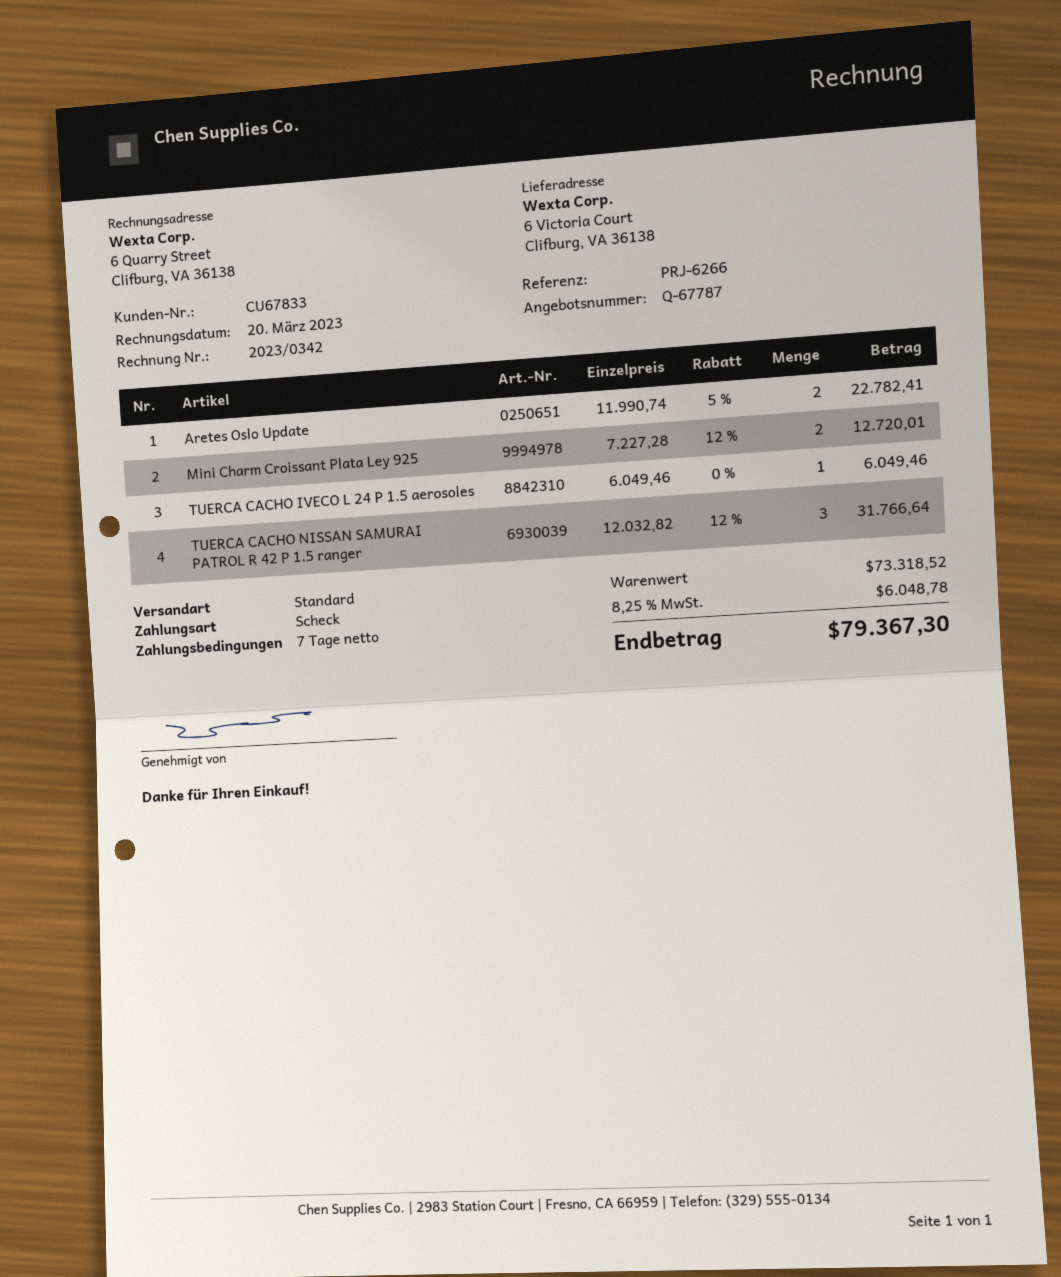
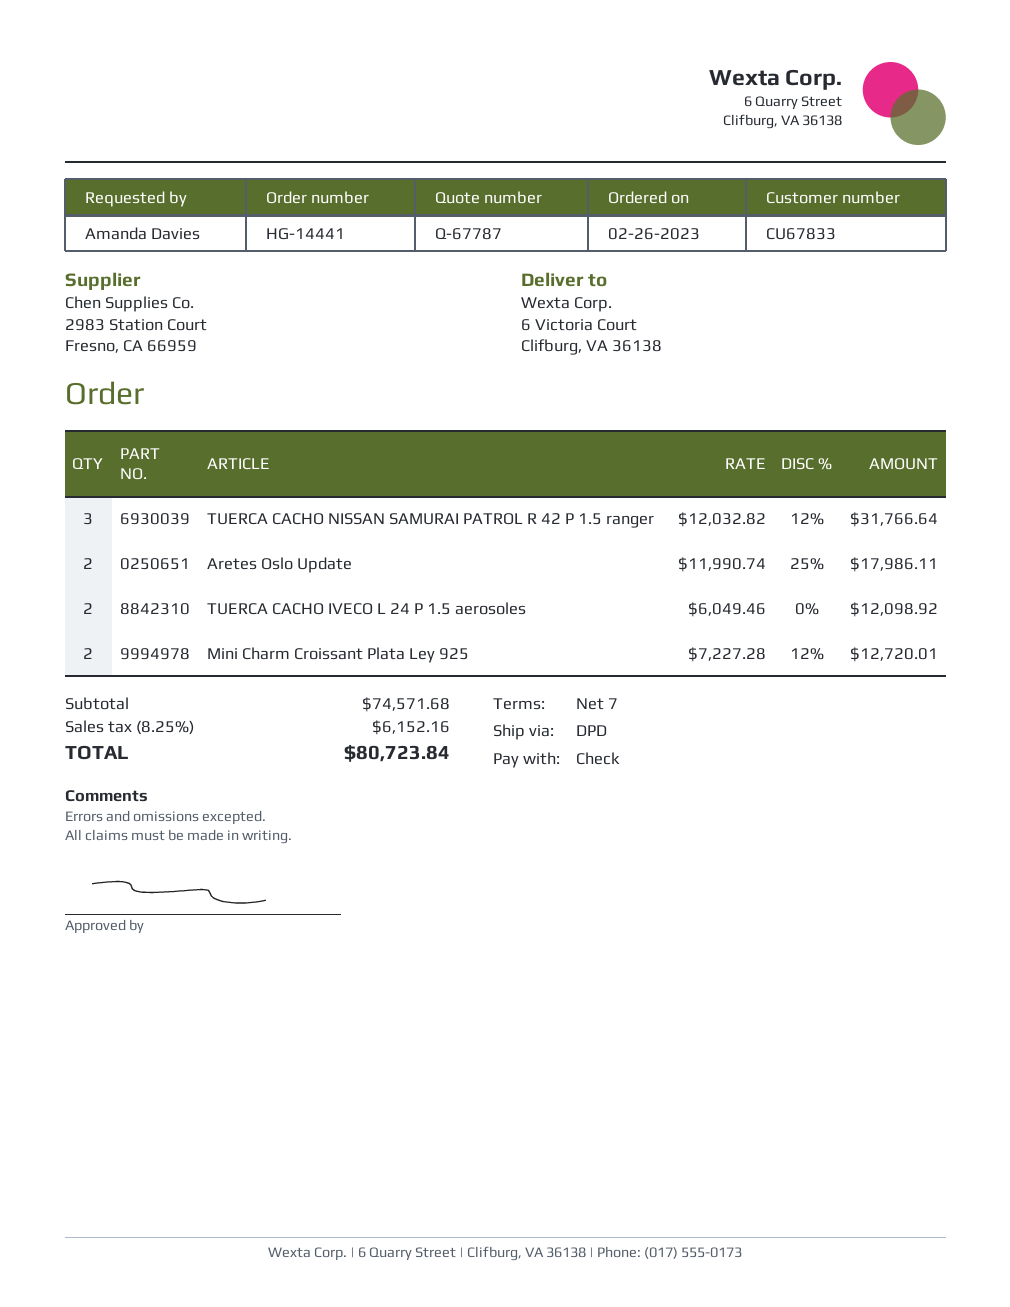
shipping method: standard -> DPD
Aretes Oslo Update: 2 x 11990.74 - 5% = 22782.41 -> 2 x 11990.74 - 25% = 17986.11
TUERCA CACHO IVECO L 24 P 1.5 aerosoles: 1 x 6049.46 = 6049.46 -> 2 x 6049.46 = 12098.92
subtotal: 73318.52 -> 74571.68
tax: 8.25% = 6048.78 -> 8.25% = 6152.16
total: 79367.30 -> 80723.84

